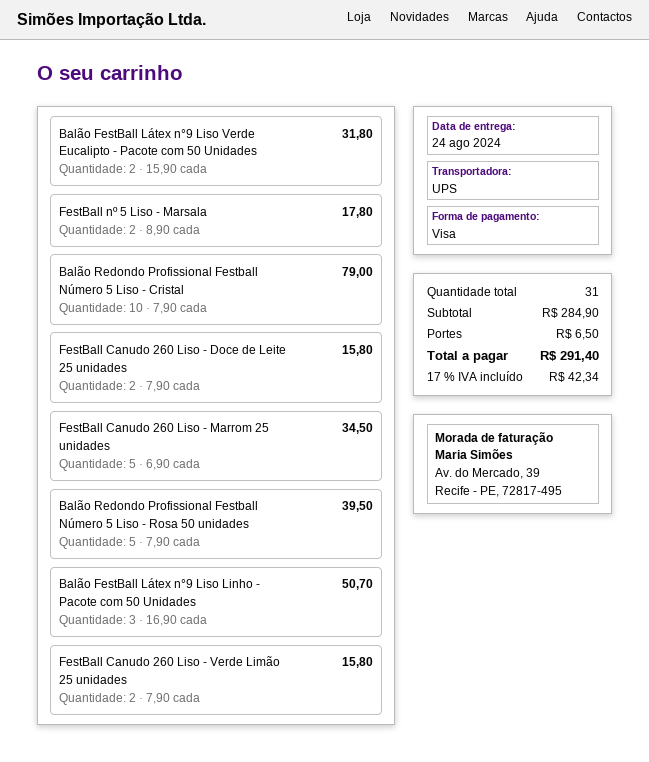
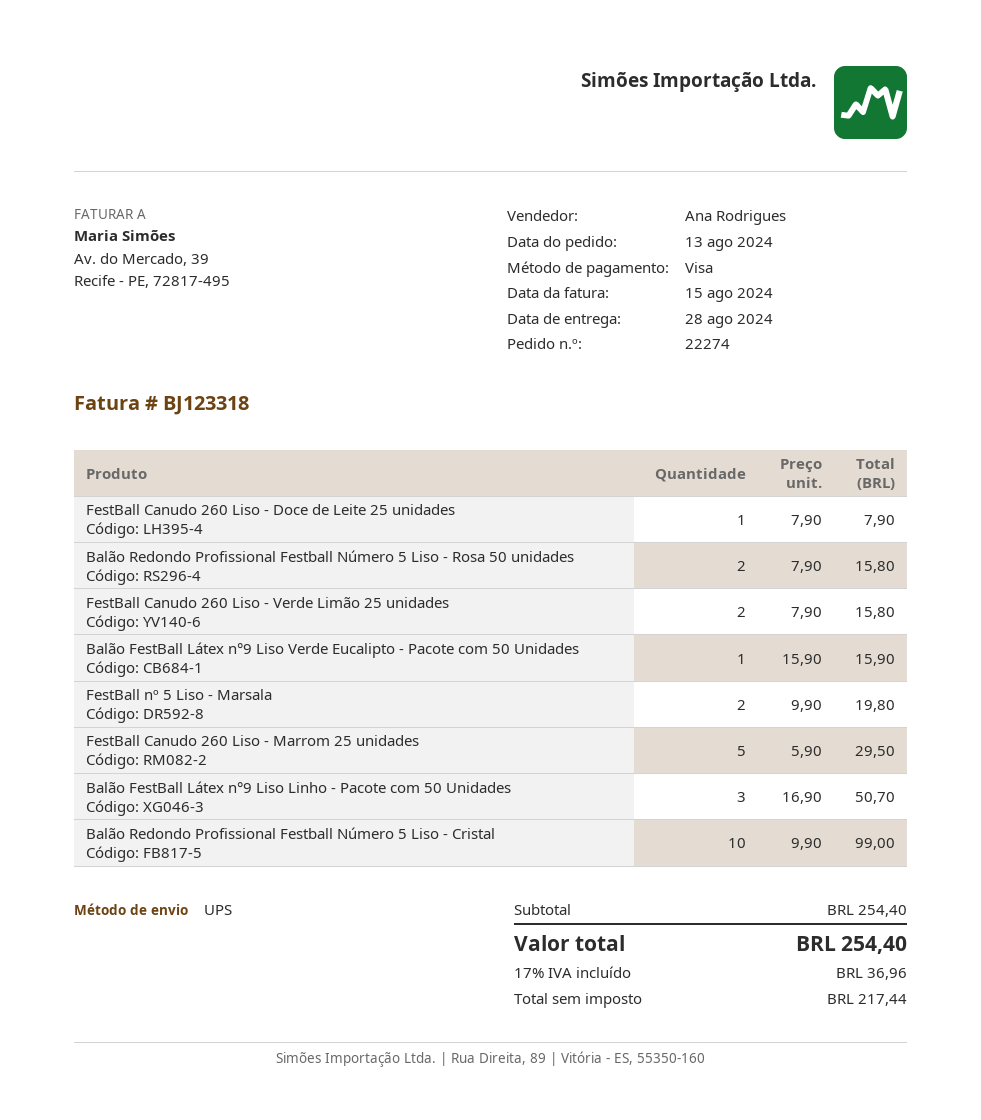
delivery date: 2024-08-24 -> 2024-08-28
Balão FestBall Látex n°9 Liso Verde Eucalipto - Pacote com 50 Unidades: 2 x 15.90 = 31.80 -> 1 x 15.90 = 15.90
FestBall nº 5 Liso - Marsala: 2 x 8.90 = 17.80 -> 2 x 9.90 = 19.80
Balão Redondo Profissional Festball Número 5 Liso - Cristal: 10 x 7.90 = 79.00 -> 10 x 9.90 = 99.00
FestBall Canudo 260 Liso - Doce de Leite 25 unidades: 2 x 7.90 = 15.80 -> 1 x 7.90 = 7.90
FestBall Canudo 260 Liso - Marrom 25 unidades: 5 x 6.90 = 34.50 -> 5 x 5.90 = 29.50
Balão Redondo Profissional Festball Número 5 Liso - Rosa 50 unidades: 5 x 7.90 = 39.50 -> 2 x 7.90 = 15.80
subtotal: 284.90 -> 254.40
shipping: 6.50 -> none
tax: 17% = 42.34 -> 17% = 36.96
total: 291.40 -> 254.40

